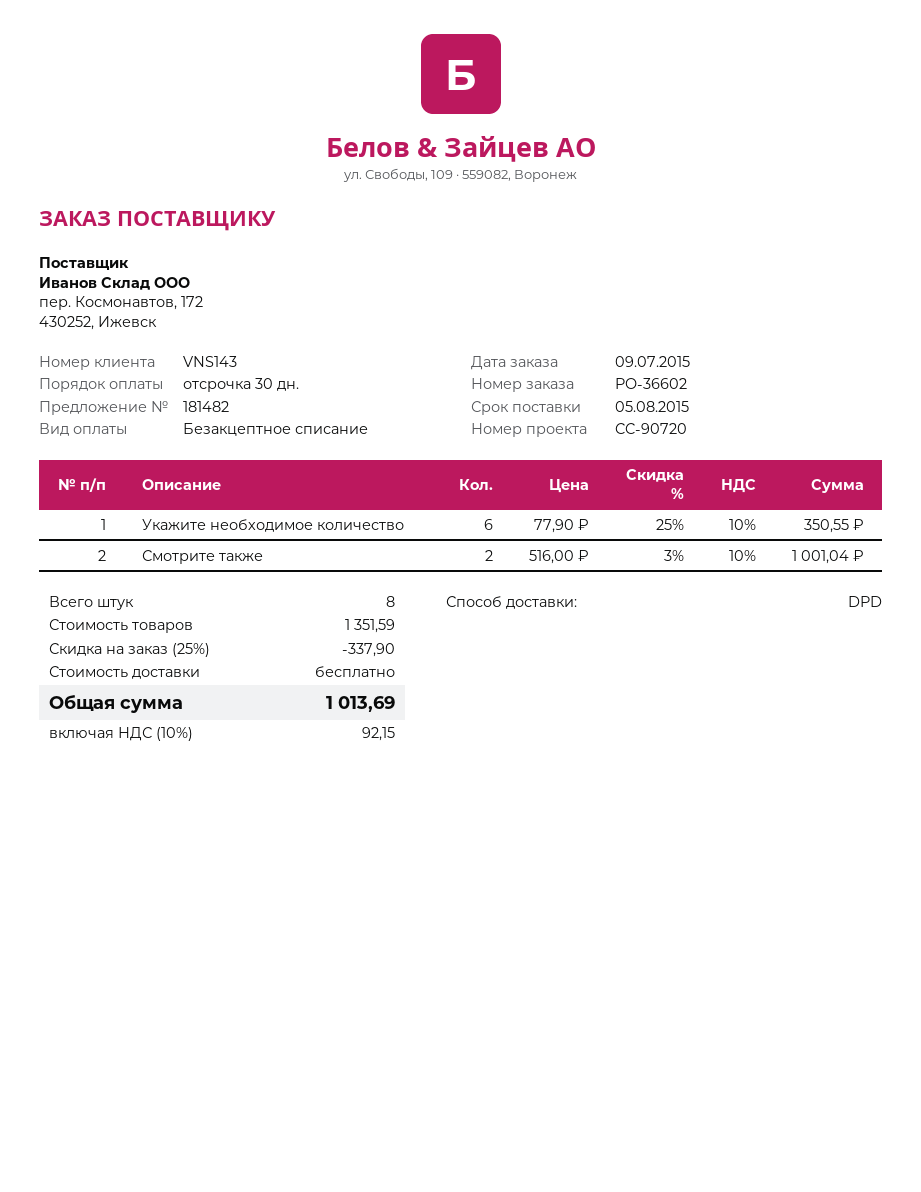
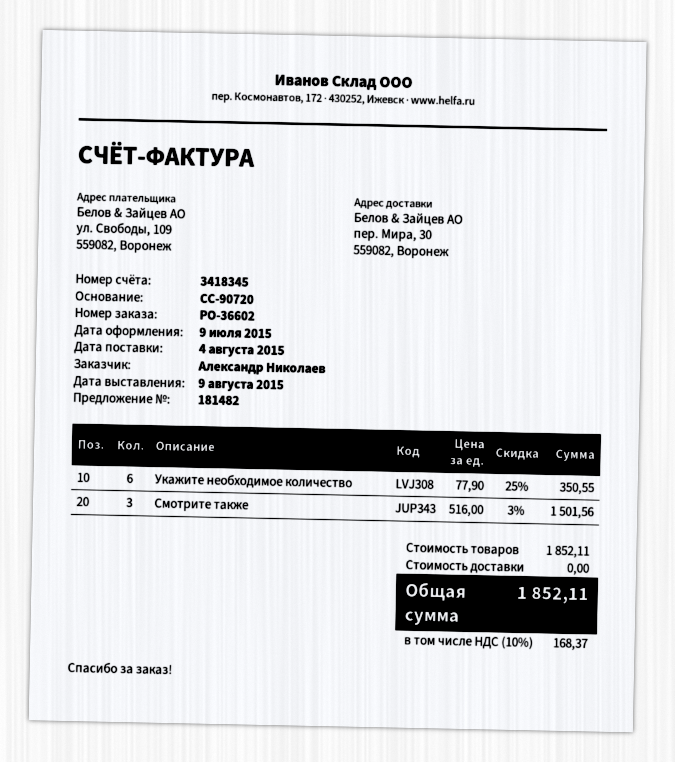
delivery date: 2015-08-05 -> 2015-08-04
Смотрите также: 2 x 516.00 - 3% = 1001.04 -> 3 x 516.00 - 3% = 1501.56
subtotal: 1351.59 -> 1852.11
discount: 25% = 337.90 -> none
tax: 10% = 92.15 -> 10% = 168.37
total: 1013.69 -> 1852.11

